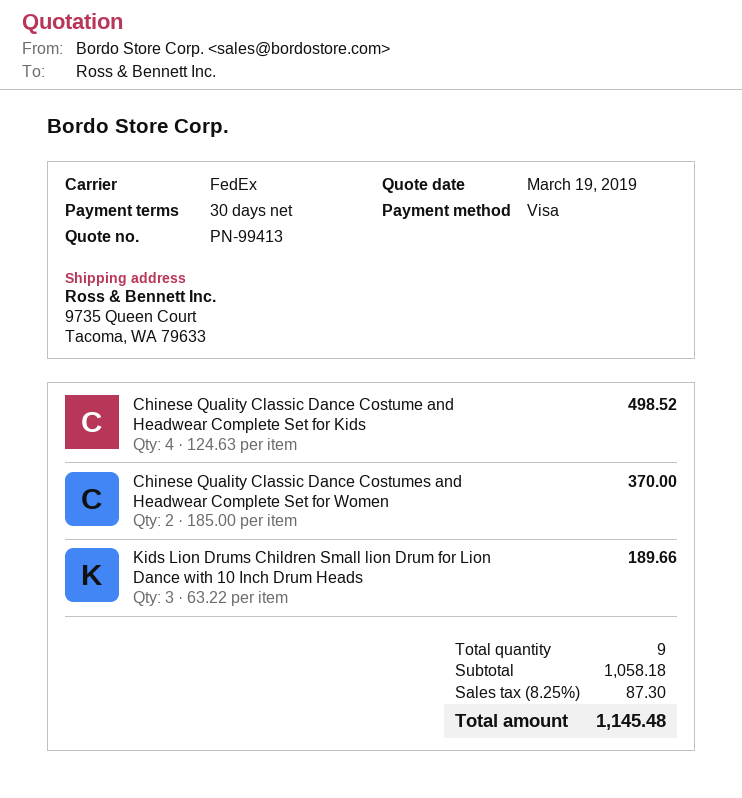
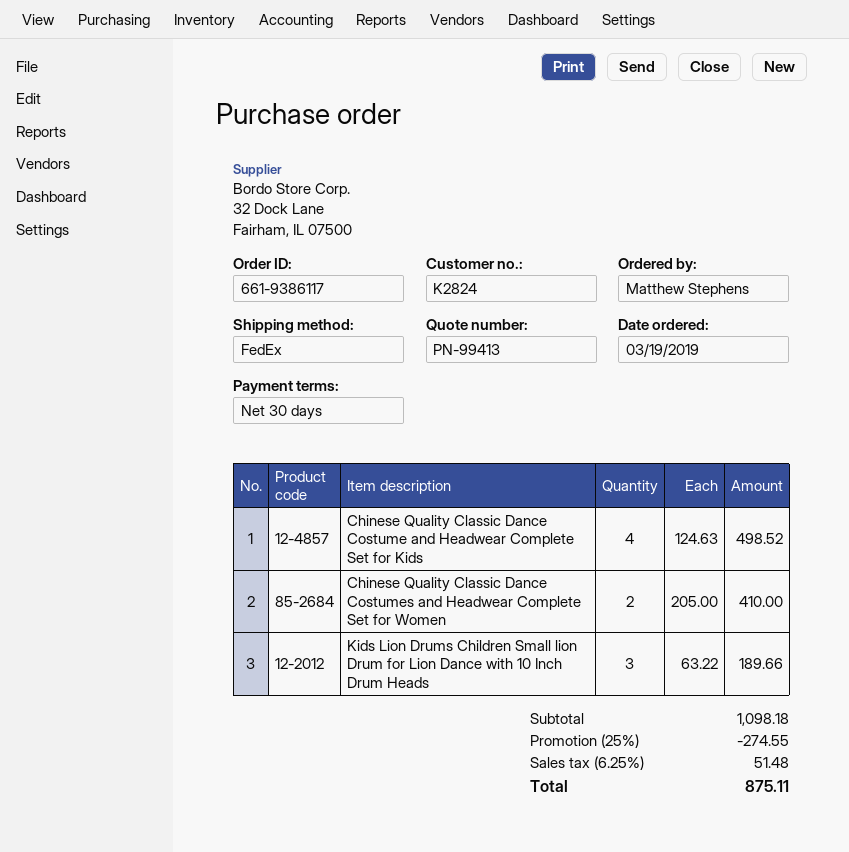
Chinese Quality Classic Dance Costumes and Headwear Complete Set for Women: 2 x 185.00 = 370.00 -> 2 x 205.00 = 410.00
subtotal: 1058.18 -> 1098.18
discount: none -> 25% = 274.55
tax: 8.25% = 87.30 -> 6.25% = 51.48
total: 1145.48 -> 875.11

